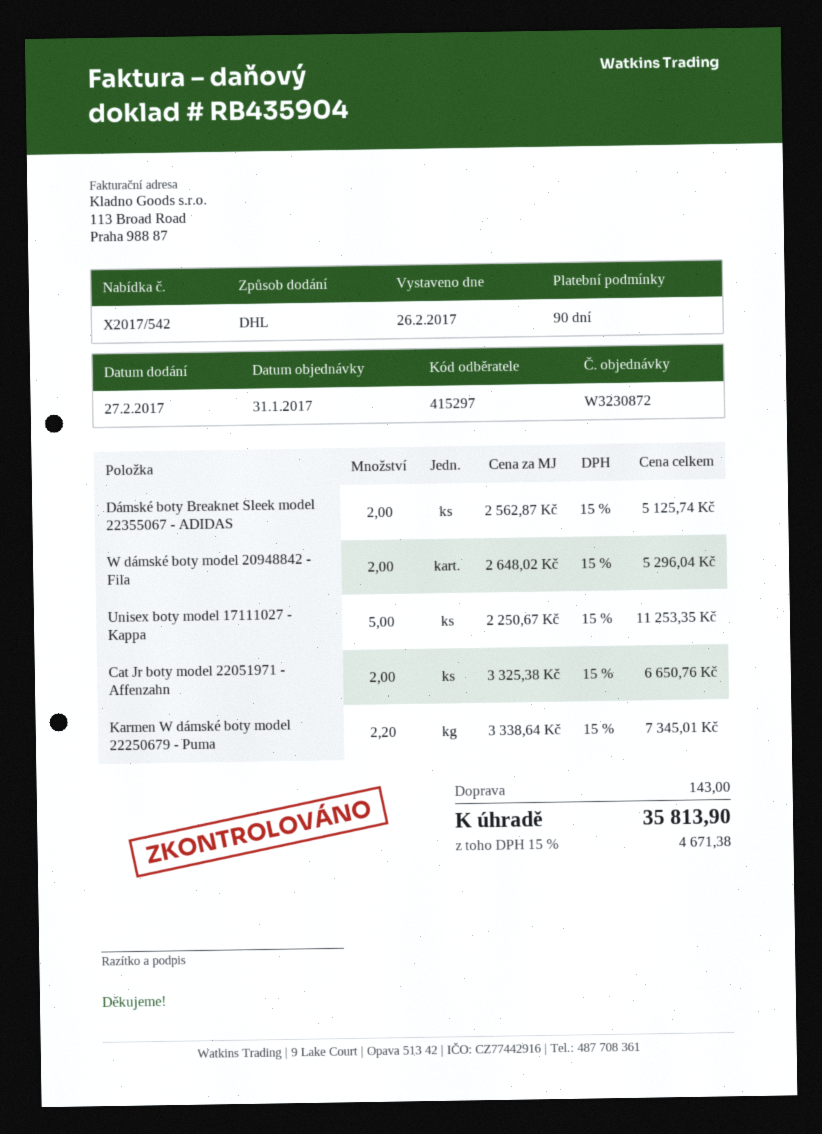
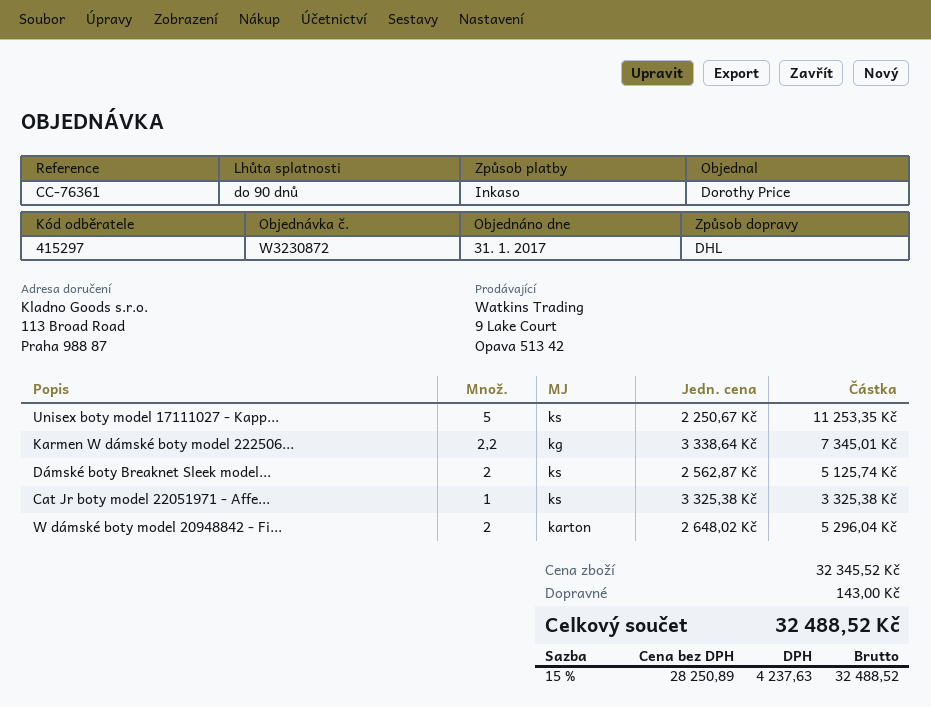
Cat Jr boty model 22051971 - Affenzahn: 2 x 3325.38 = 6650.76 -> 1 x 3325.38 = 3325.38
tax: 15% = 4671.38 -> 15% = 4237.63
total: 35813.90 -> 32488.52

